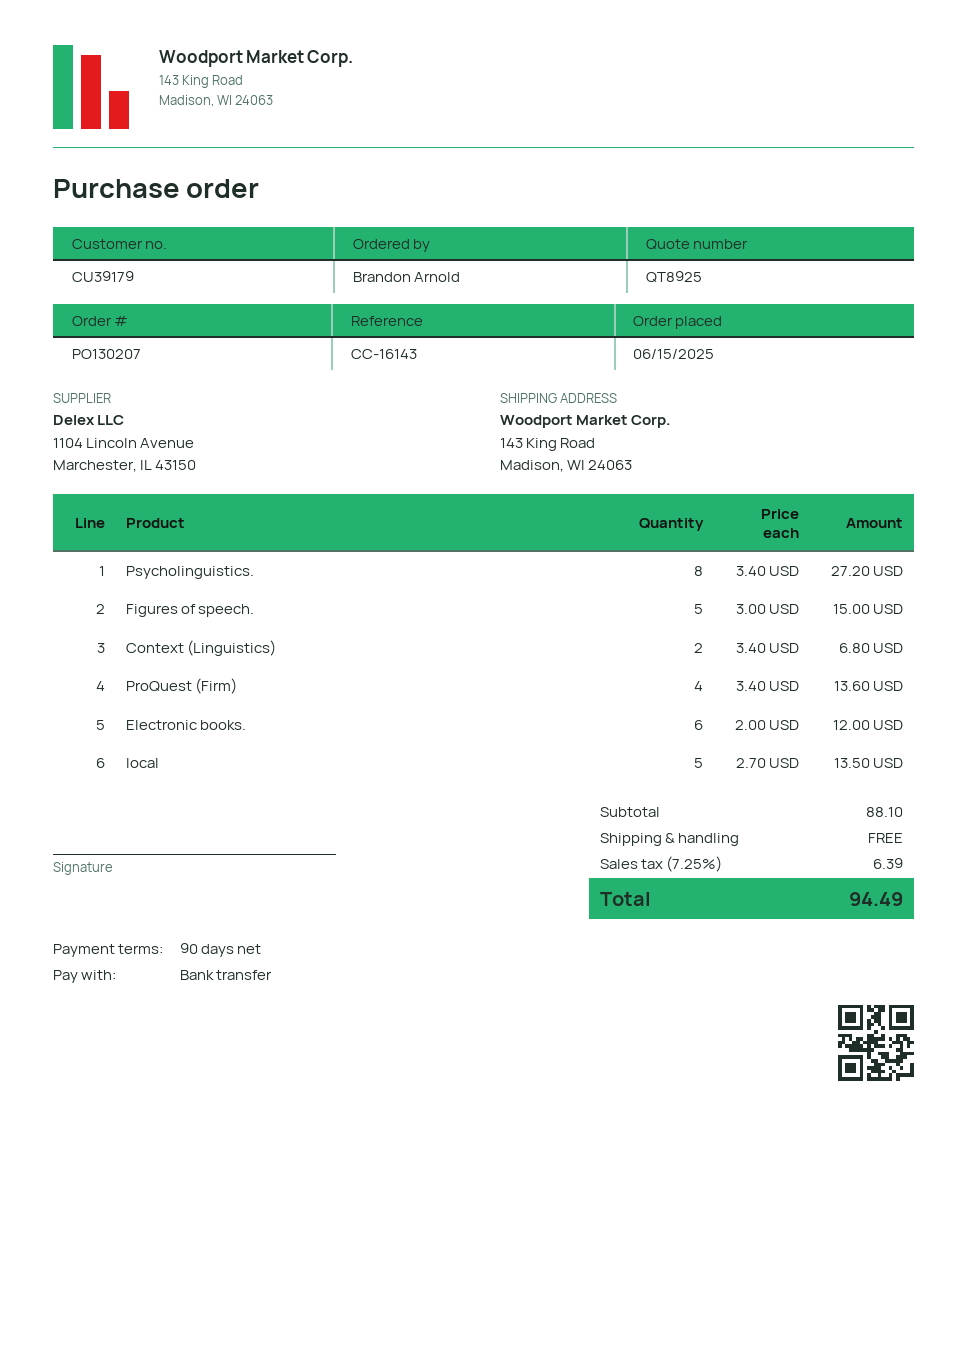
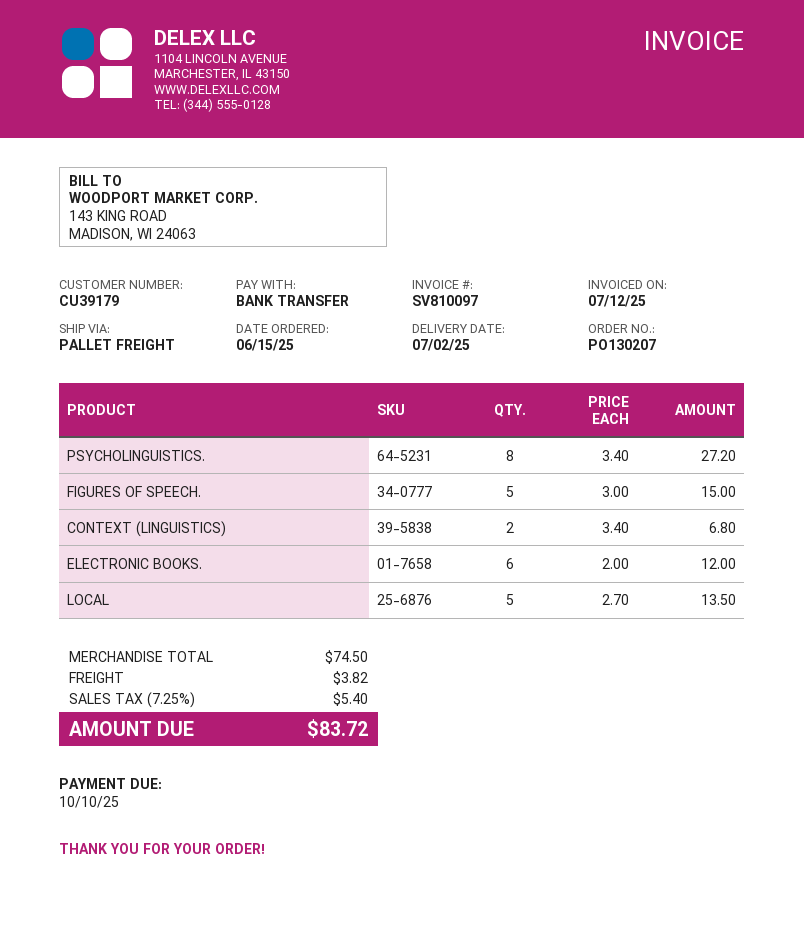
ProQuest (Firm): 4 x 3.40 = 13.60 -> none
subtotal: 88.10 -> 74.50
shipping: 0.00 -> 3.82
tax: 7.25% = 6.39 -> 7.25% = 5.40
total: 94.49 -> 83.72

